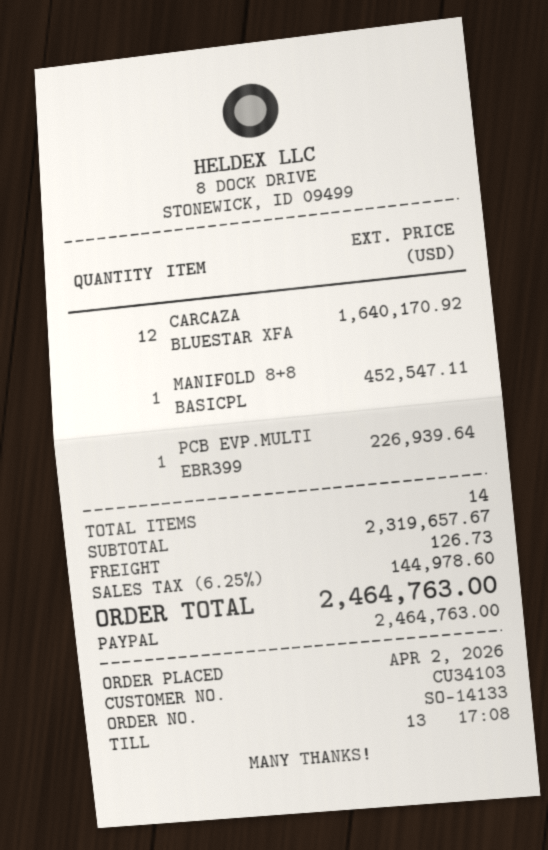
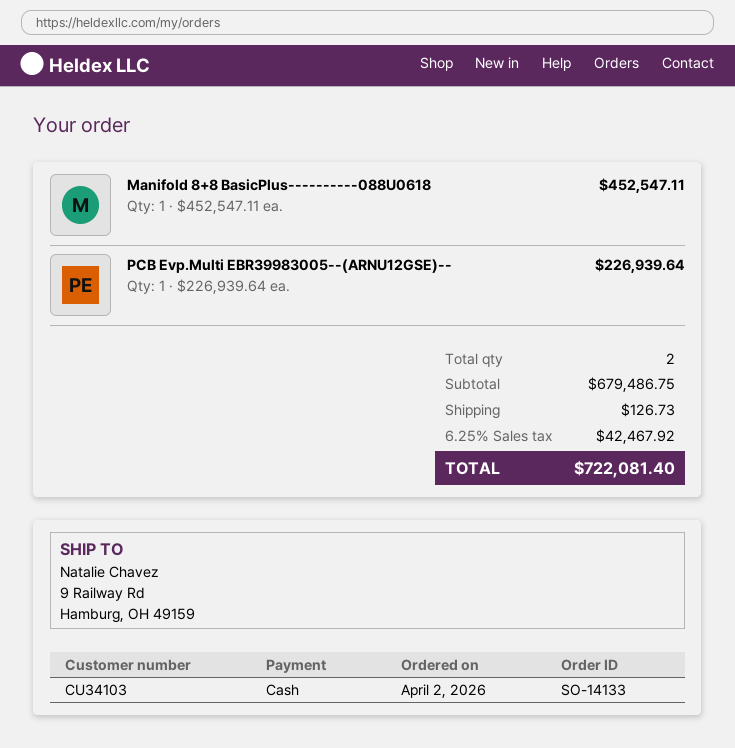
payment method: PayPal -> cash
CARCAZA BLUESTAR XFA: 12 for 1640170.92 -> none
total quantity: 14 -> 2
subtotal: 2319657.67 -> 679486.75
tax: 6.25% = 144978.60 -> 6.25% = 42467.92
total: 2464763.00 -> 722081.40

